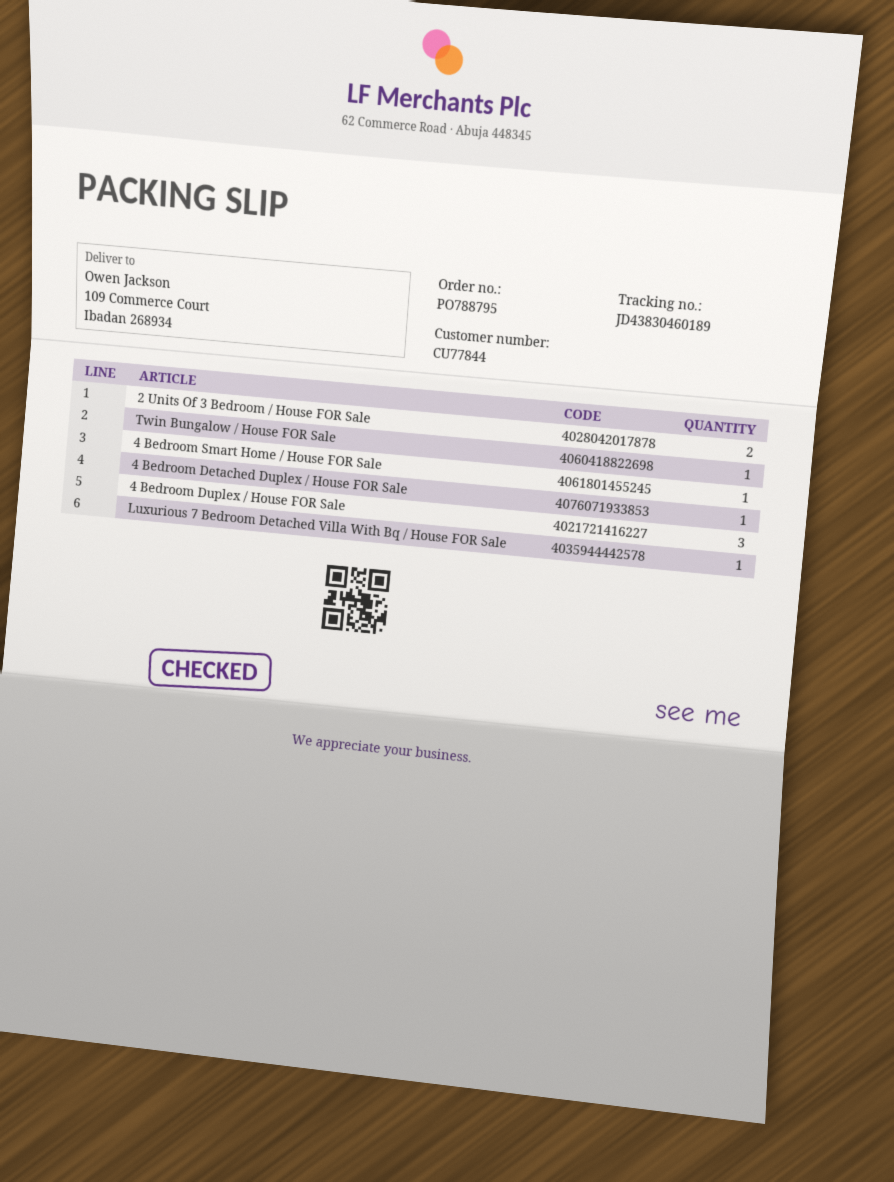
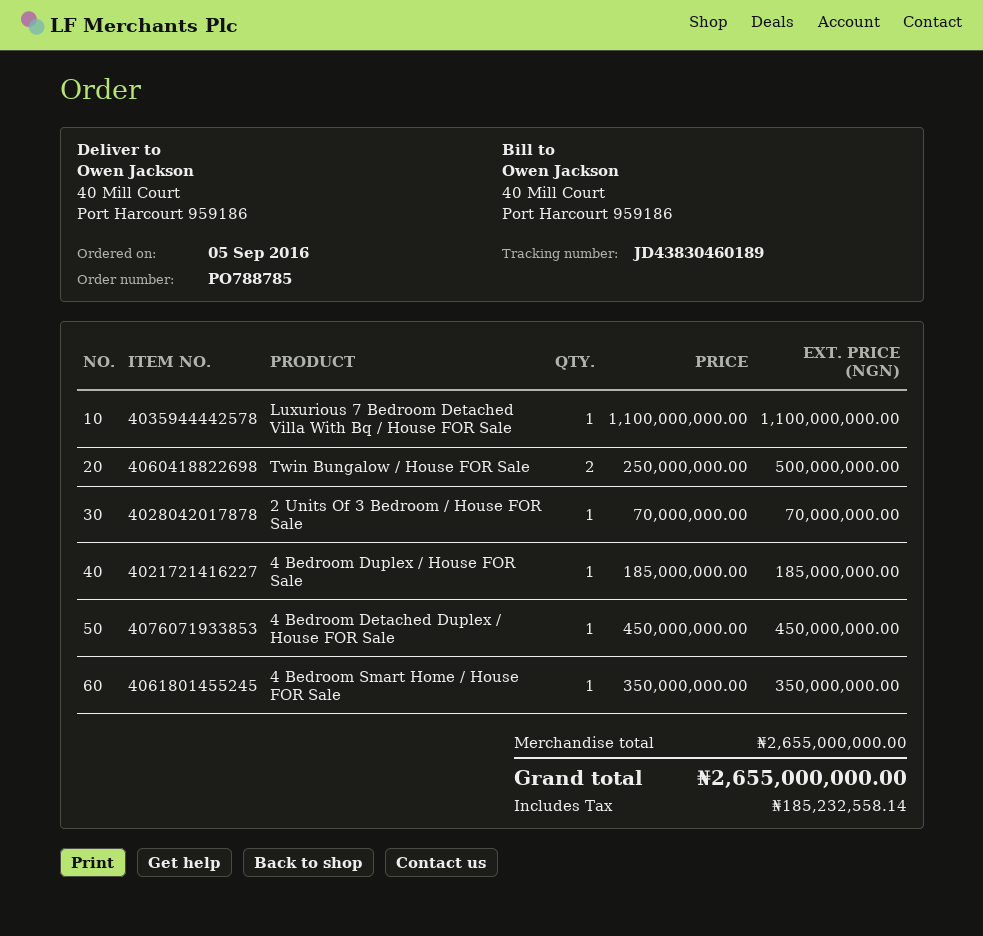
order number: PO788795 -> PO788785
ship to: 109 Commerce Court, Ibadan 268934 -> 40 Mill Court, Port Harcourt 959186
2 Units Of 3 Bedroom / House FOR Sale: 2 -> 1
Twin Bungalow / House FOR Sale: 1 -> 2
4 Bedroom Duplex / House FOR Sale: 3 -> 1

